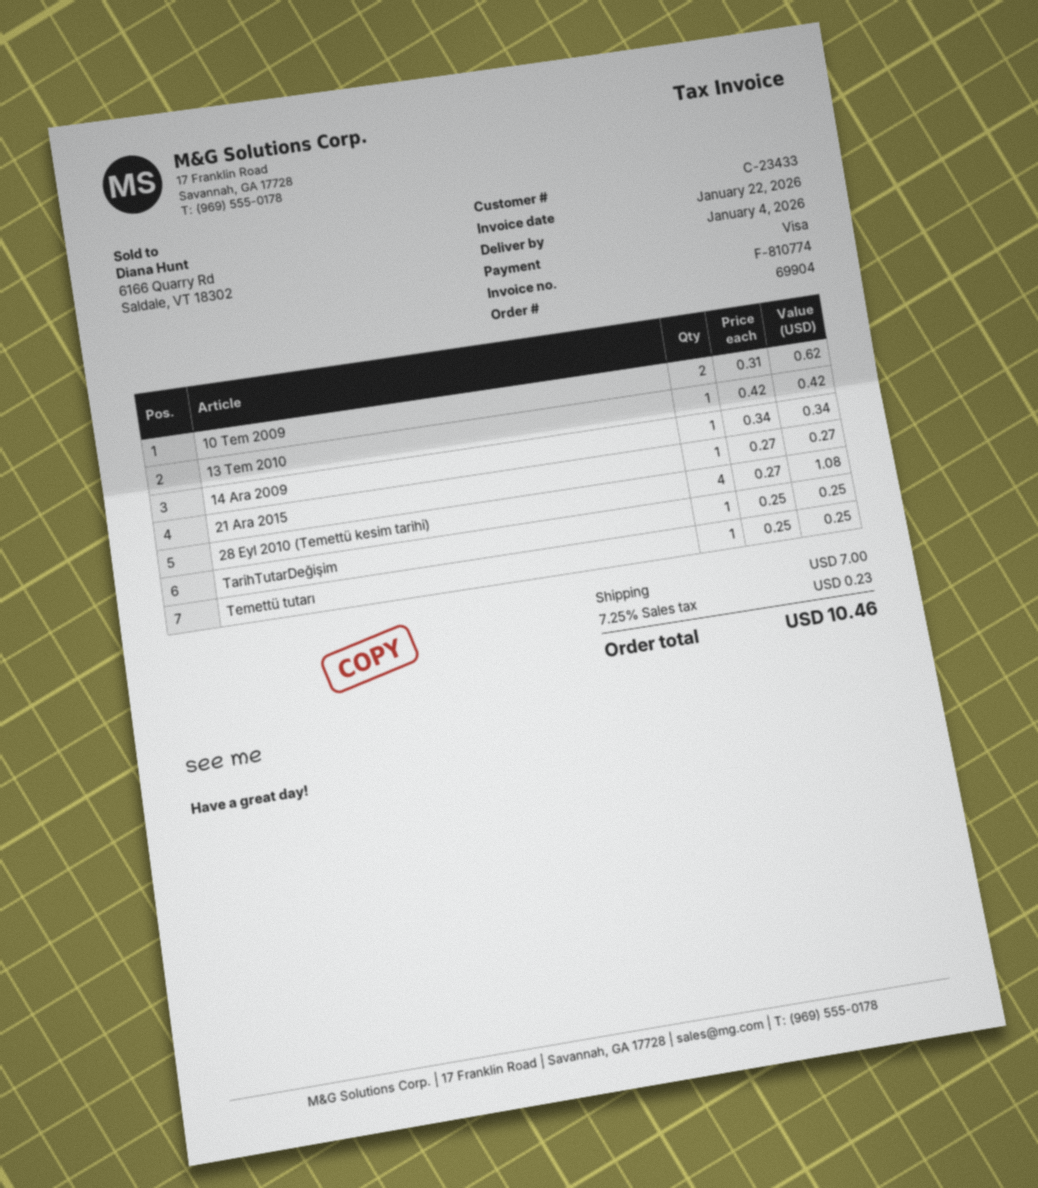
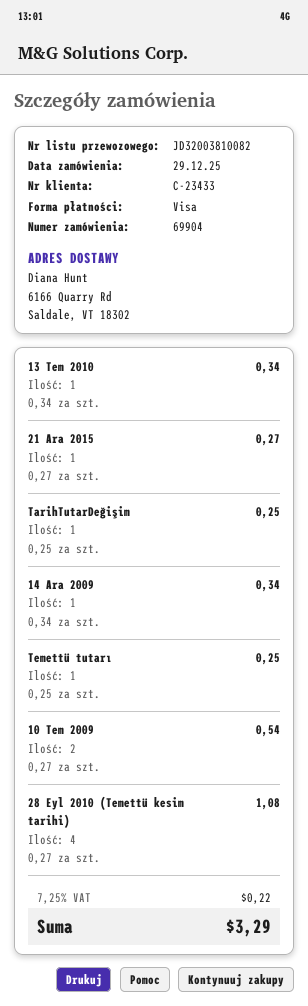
10 Tem 2009: 2 x 0.31 = 0.62 -> 2 x 0.27 = 0.54
13 Tem 2010: 1 x 0.42 = 0.42 -> 1 x 0.34 = 0.34
shipping: 7.00 -> none
tax: 7.25% = 0.23 -> 7.25% = 0.22
total: 10.46 -> 3.29

